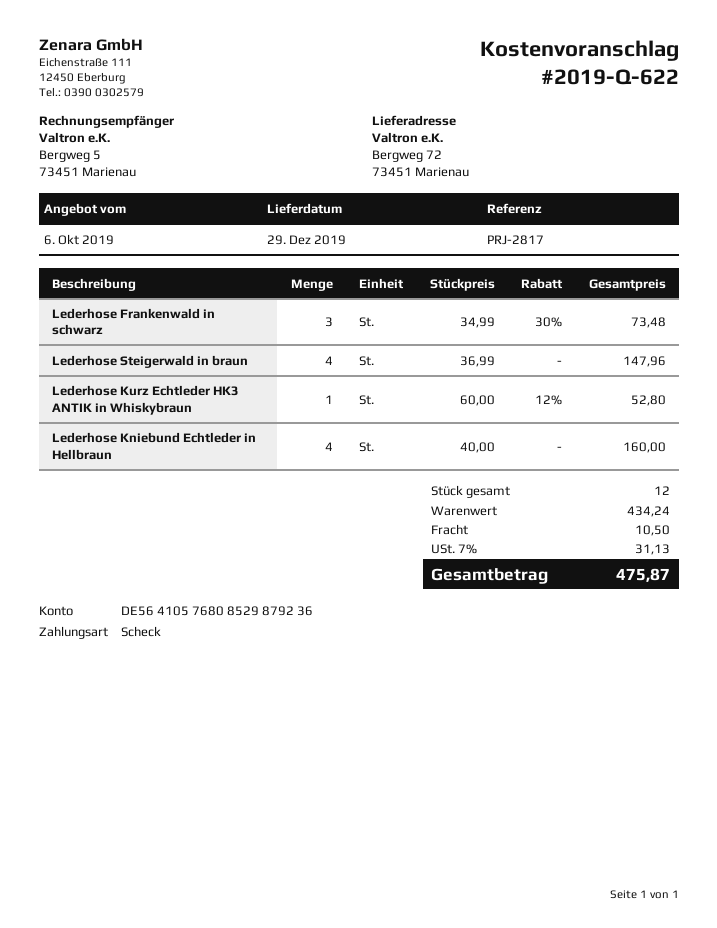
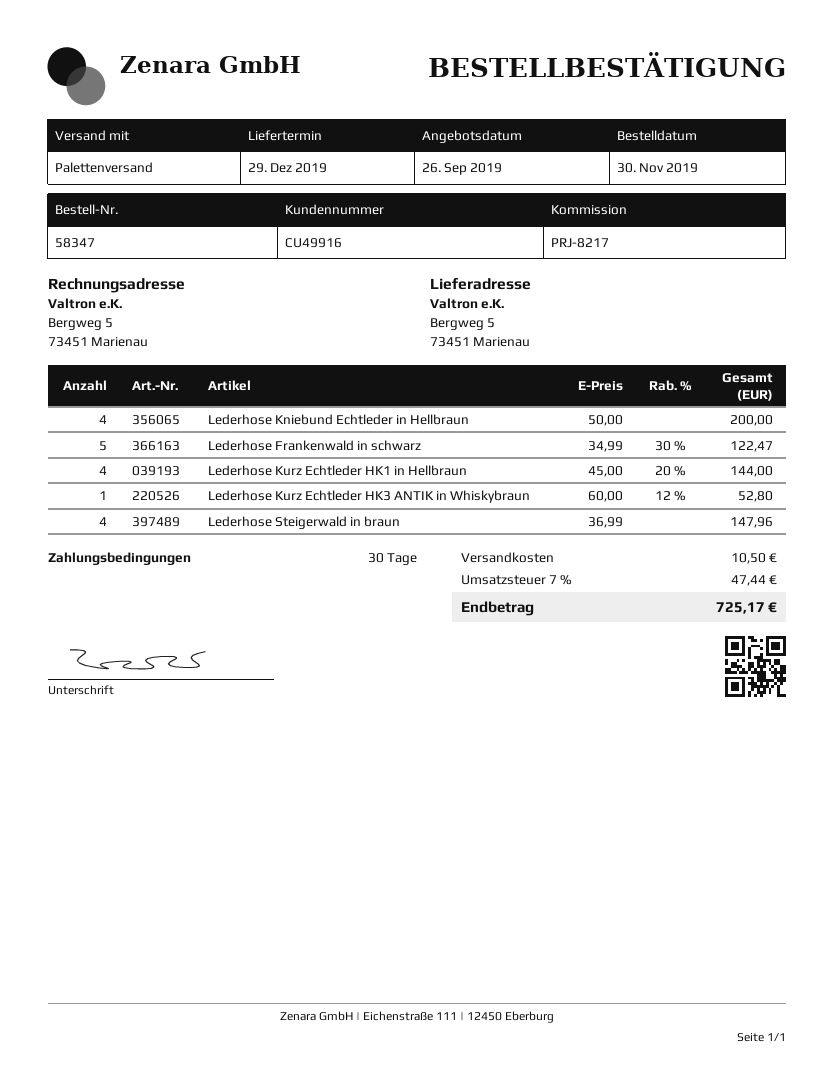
quote date: 2019-10-06 -> 2019-09-26
reference: PRJ-2817 -> PRJ-8217
ship to: Bergweg 72, 73451 Marienau -> Bergweg 5, 73451 Marienau
Lederhose Frankenwald in schwarz: 3 x 34.99 - 30% = 73.48 -> 5 x 34.99 - 30% = 122.47
Lederhose Kniebund Echtleder in Hellbraun: 4 x 40.00 = 160.00 -> 4 x 50.00 = 200.00
Lederhose Kurz Echtleder HK1 in Hellbraun: none -> 4 x 45.00 - 20% = 144.00
tax: 7% = 31.13 -> 7% = 47.44
total: 475.87 -> 725.17

